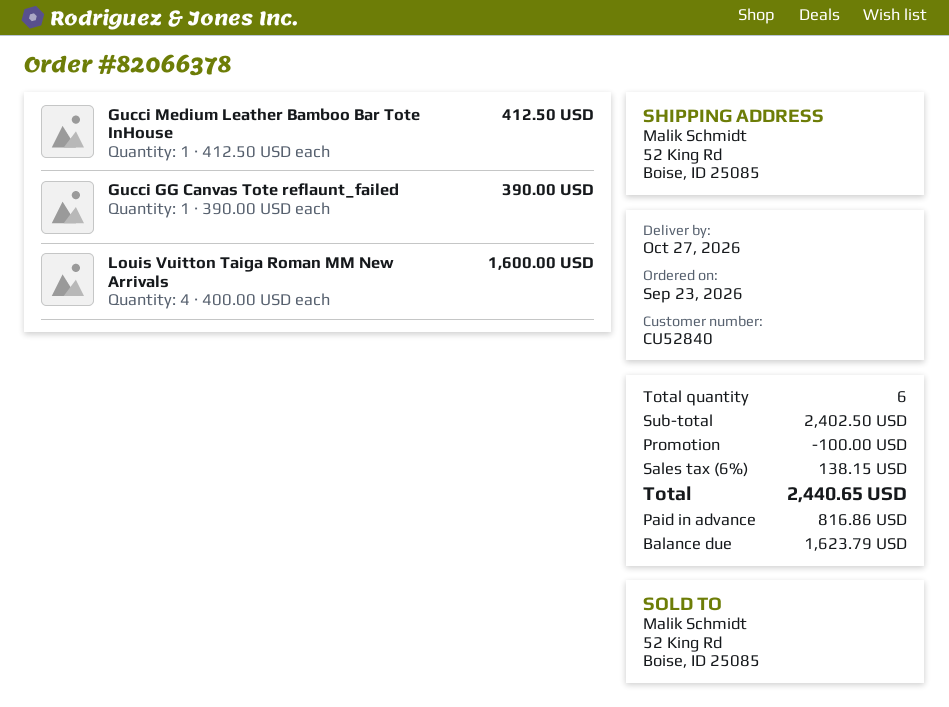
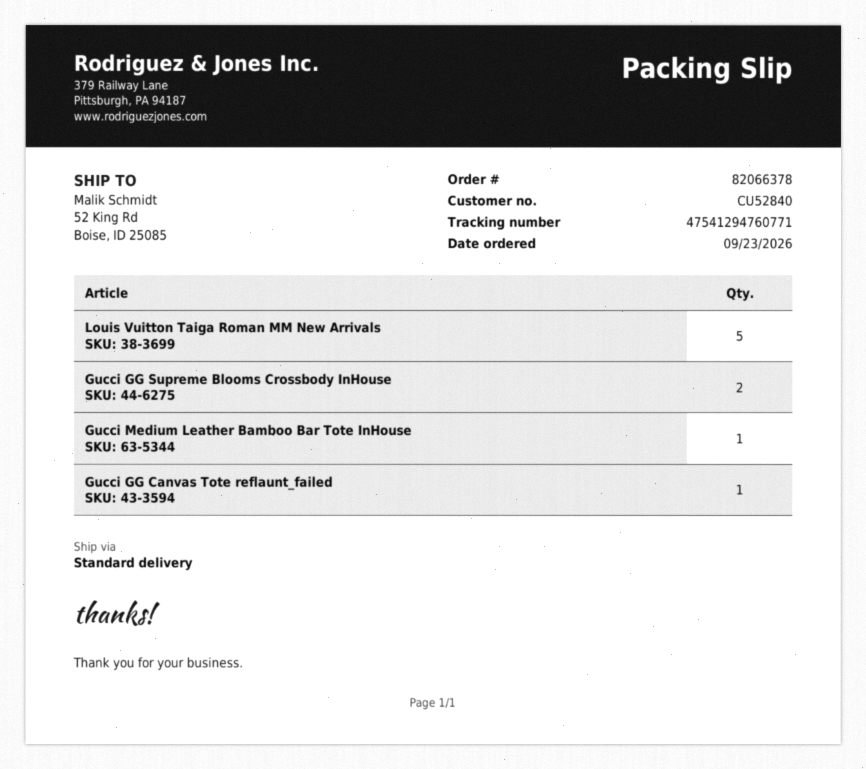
Louis Vuitton Taiga Roman MM New Arrivals: 4 -> 5
Gucci GG Supreme Blooms Crossbody InHouse: none -> 2

